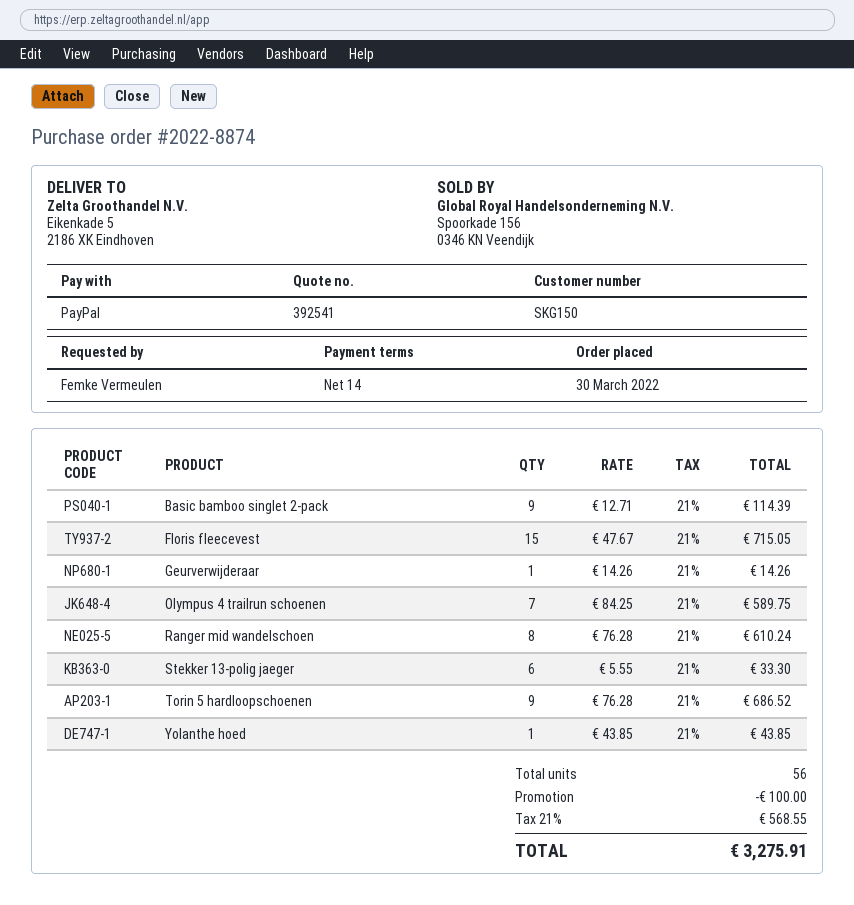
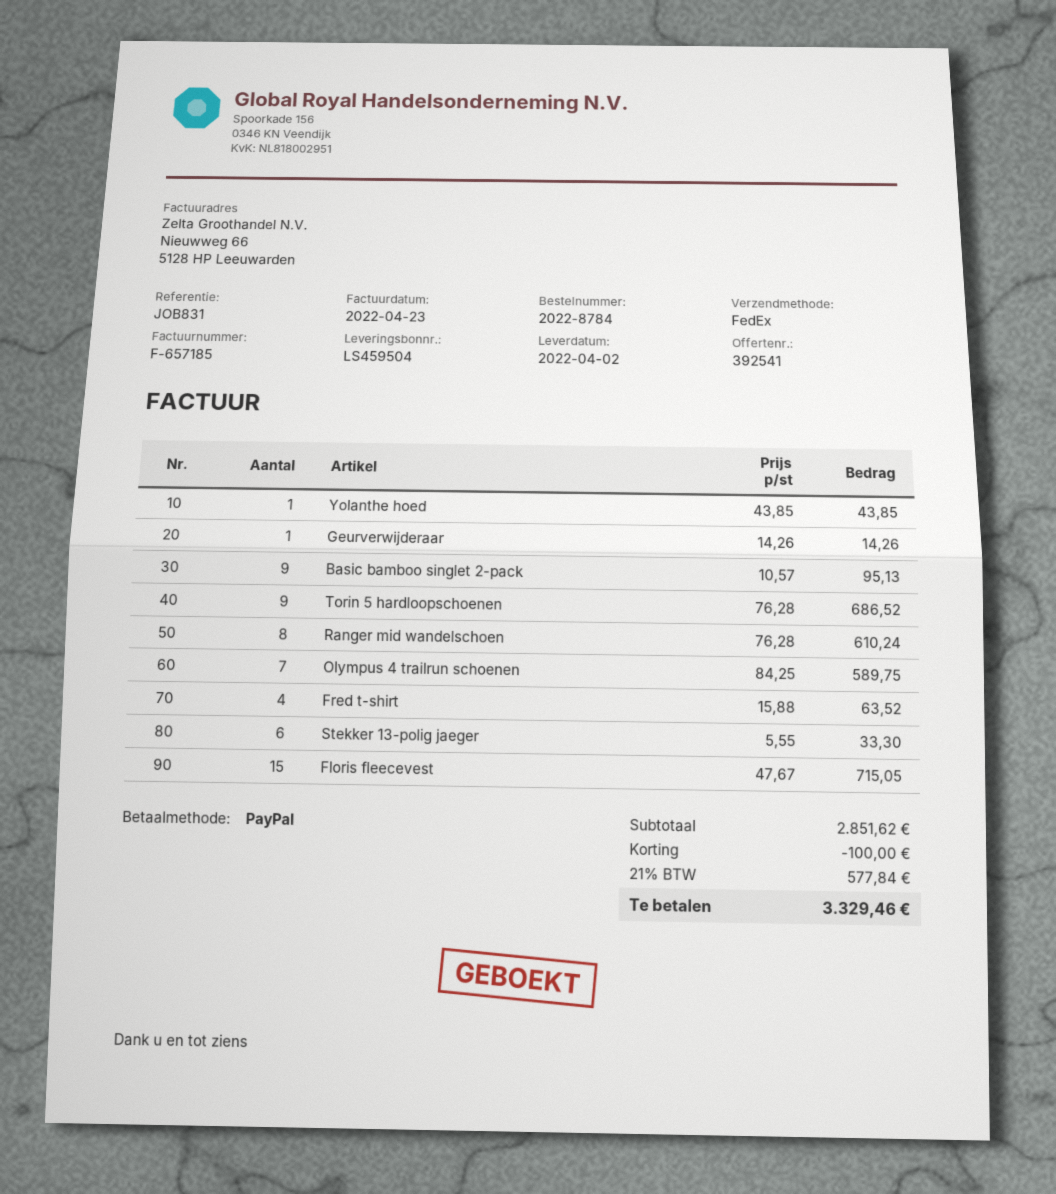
order number: 2022-8874 -> 2022-8784
Basic bamboo singlet 2-pack: 9 x 12.71 = 114.39 -> 9 x 10.57 = 95.13
Fred t-shirt: none -> 4 x 15.88 = 63.52
tax: 21% = 568.55 -> 21% = 577.84
total: 3275.91 -> 3329.46

